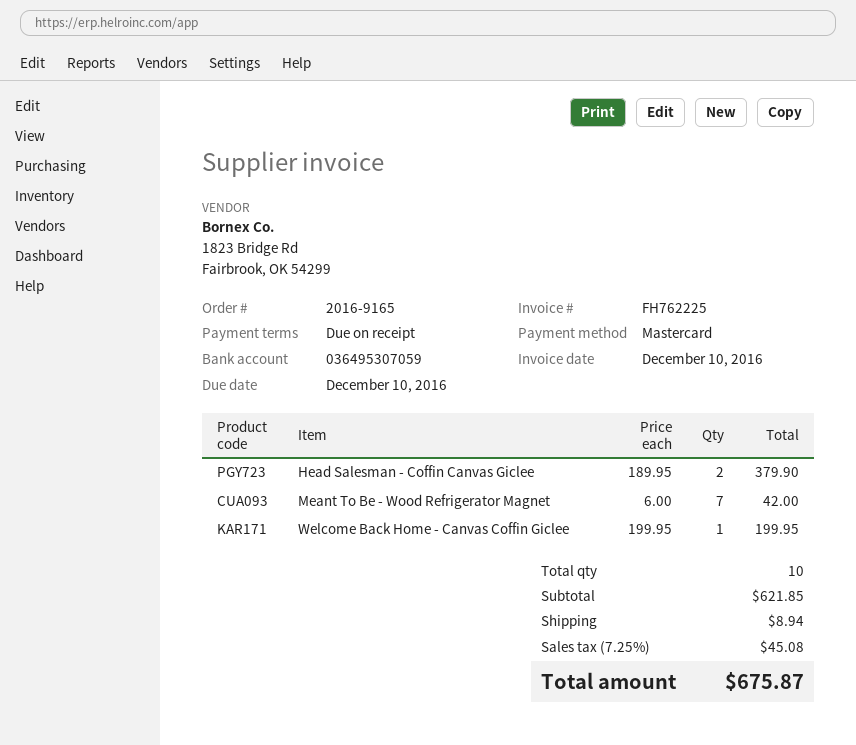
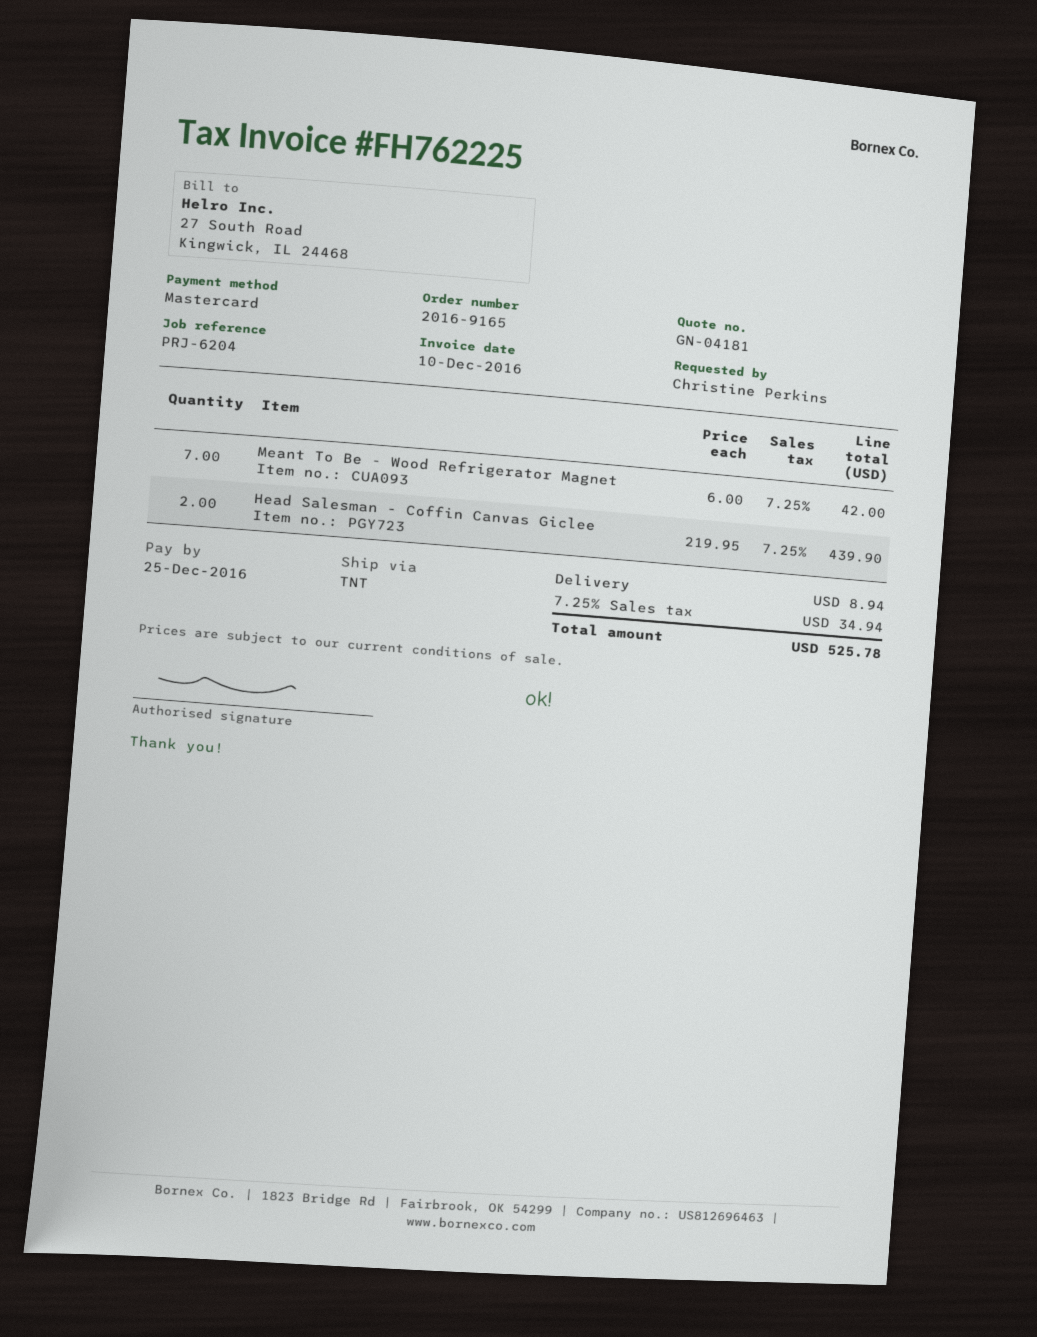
due date: 2016-12-10 -> 2016-12-25
Head Salesman - Coffin Canvas Giclee: 2 x 189.95 = 379.90 -> 2 x 219.95 = 439.90
Welcome Back Home - Canvas Coffin Giclee: 1 x 199.95 = 199.95 -> none
tax: 7.25% = 45.08 -> 7.25% = 34.94
total: 675.87 -> 525.78

